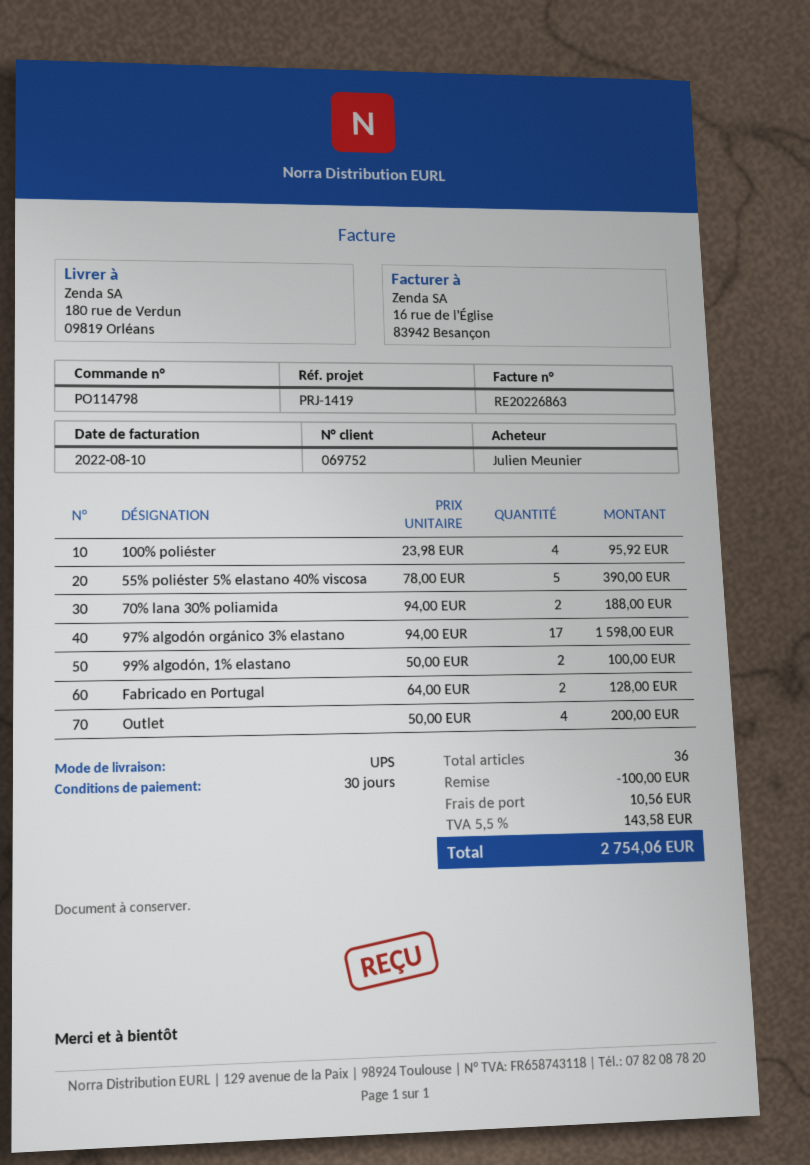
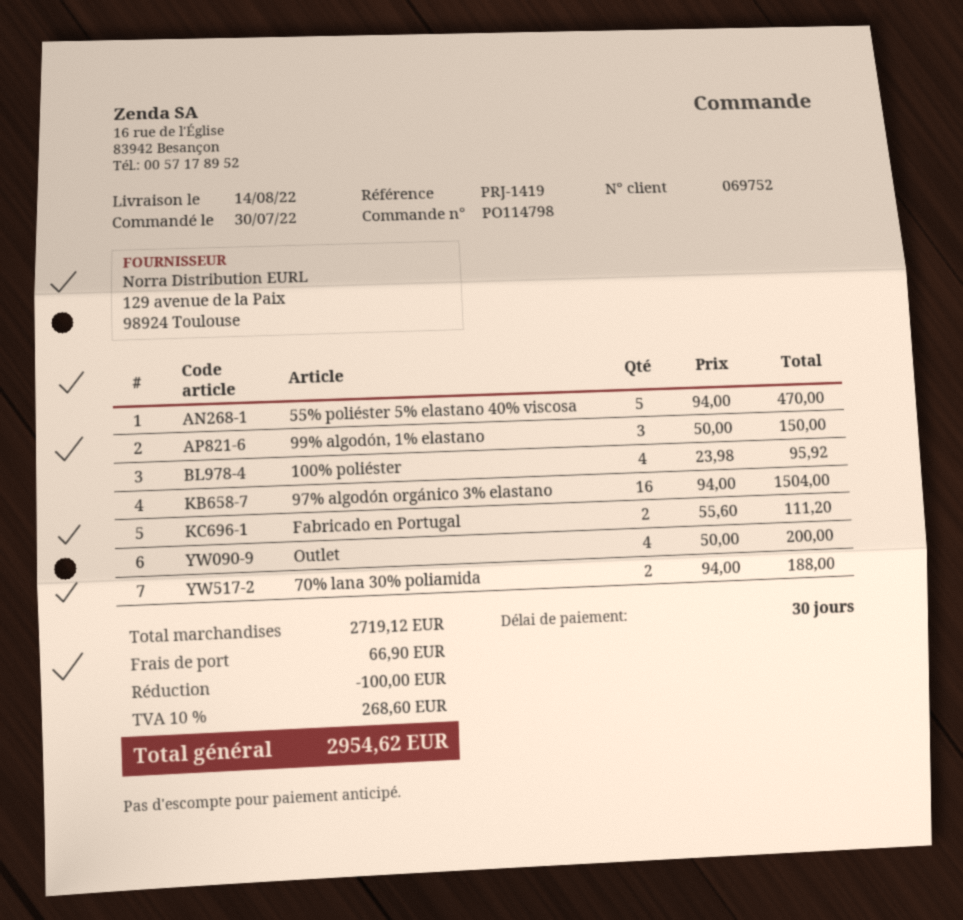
55% poliéster 5% elastano 40% viscosa: 5 x 78.00 = 390.00 -> 5 x 94.00 = 470.00
97% algodón orgánico 3% elastano: 17 x 94.00 = 1598.00 -> 16 x 94.00 = 1504.00
99% algodón, 1% elastano: 2 x 50.00 = 100.00 -> 3 x 50.00 = 150.00
Fabricado en Portugal: 2 x 64.00 = 128.00 -> 2 x 55.60 = 111.20
shipping: 10.56 -> 66.90
tax: 5.5% = 143.58 -> 10% = 268.60
total: 2754.06 -> 2954.62

